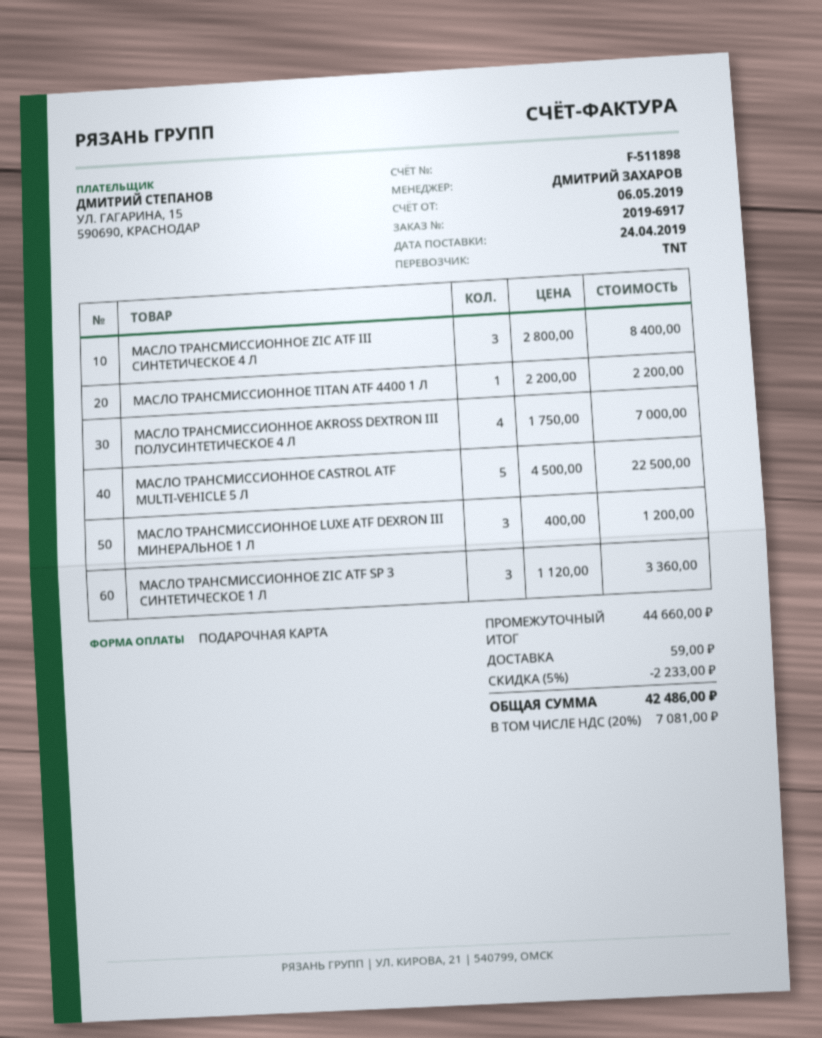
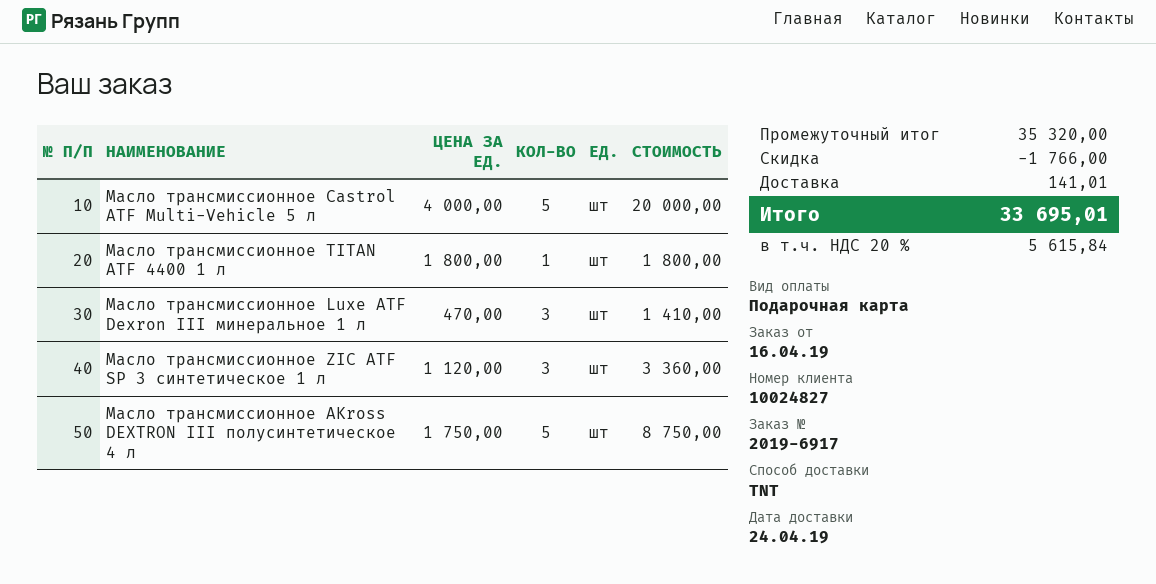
МАСЛО ТРАНСМИССИОННОЕ ZIC ATF III СИНТЕТИЧЕСКОЕ 4 Л: 3 x 2800.00 = 8400.00 -> none
МАСЛО ТРАНСМИССИОННОЕ TITAN ATF 4400 1 Л: 1 x 2200.00 = 2200.00 -> 1 x 1800.00 = 1800.00
МАСЛО ТРАНСМИССИОННОЕ AKROSS DEXTRON III ПОЛУСИНТЕТИЧЕСКОЕ 4 Л: 4 x 1750.00 = 7000.00 -> 5 x 1750.00 = 8750.00
МАСЛО ТРАНСМИССИОННОЕ CASTROL ATF MULTI-VEHICLE 5 Л: 5 x 4500.00 = 22500.00 -> 5 x 4000.00 = 20000.00
МАСЛО ТРАНСМИССИОННОЕ LUXE ATF DEXRON III МИНЕРАЛЬНОЕ 1 Л: 3 x 400.00 = 1200.00 -> 3 x 470.00 = 1410.00
subtotal: 44660.00 -> 35320.00
discount: 2233.00 -> 1766.00
shipping: 59.00 -> 141.01
tax: 20% = 7081.00 -> 20% = 5615.84
total: 42486.00 -> 33695.01

